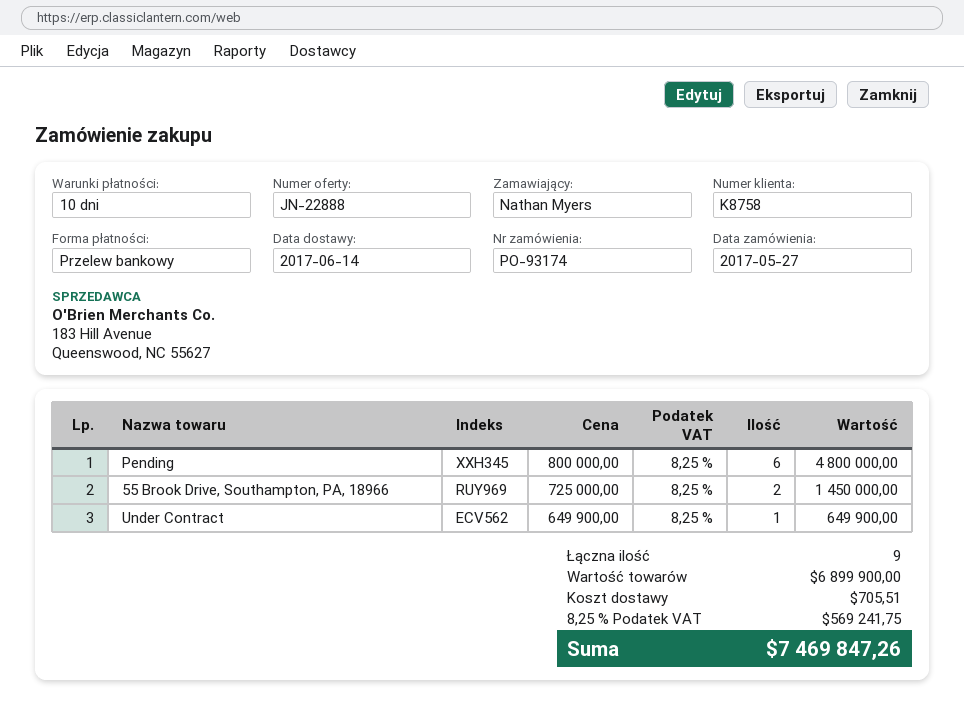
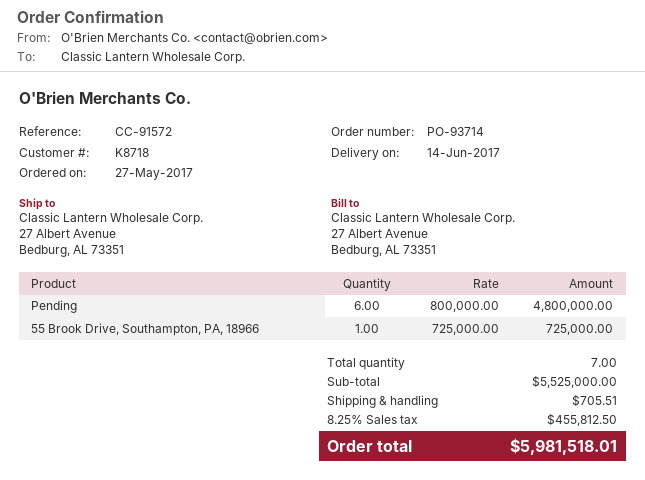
order number: PO-93174 -> PO-93714
customer number: K8758 -> K8718
55 Brook Drive, Southampton, PA, 18966: 2 x 725000.00 = 1450000.00 -> 1 x 725000.00 = 725000.00
Under Contract: 1 x 649900.00 = 649900.00 -> none
total quantity: 9 -> 7
subtotal: 6899900.00 -> 5525000.00
tax: 8.25% = 569241.75 -> 8.25% = 455812.50
total: 7469847.26 -> 5981518.01

